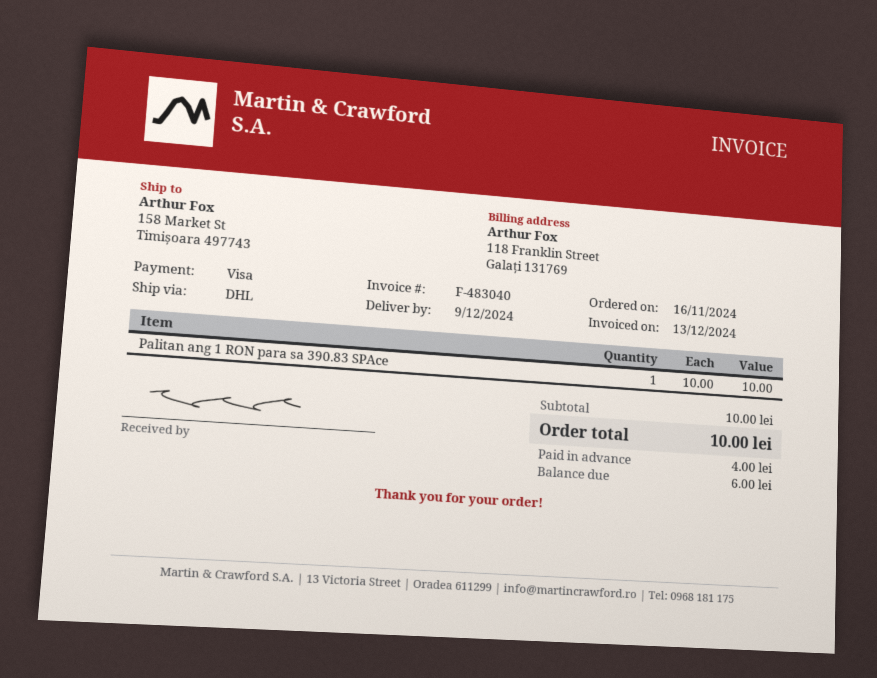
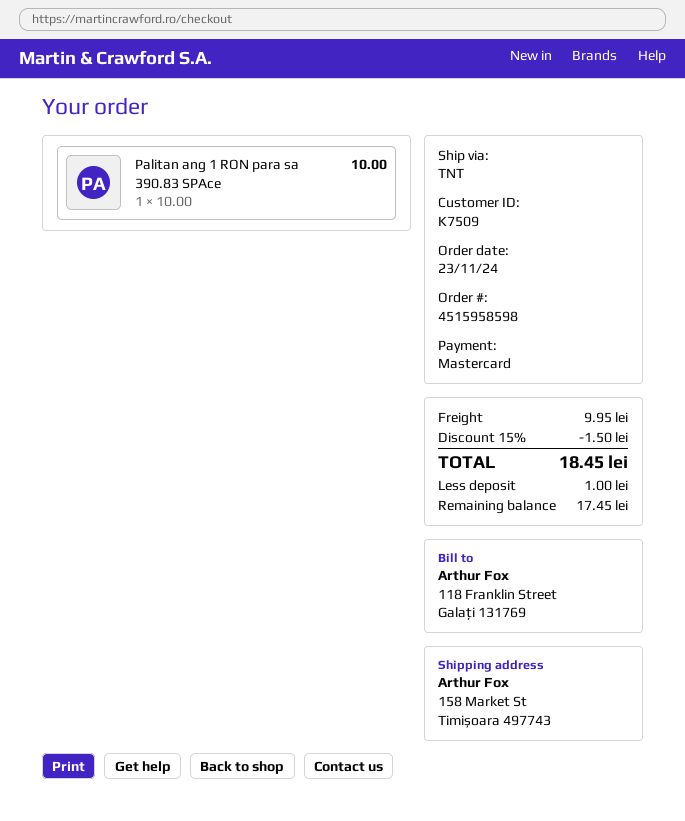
order date: 2024-11-16 -> 2024-11-23
payment method: Visa -> Mastercard
shipping method: DHL -> TNT
discount: none -> 15% = 1.50
shipping: none -> 9.95
total: 10.00 -> 18.45
deposit: 4.00 -> 1.00
balance: 6.00 -> 17.45

